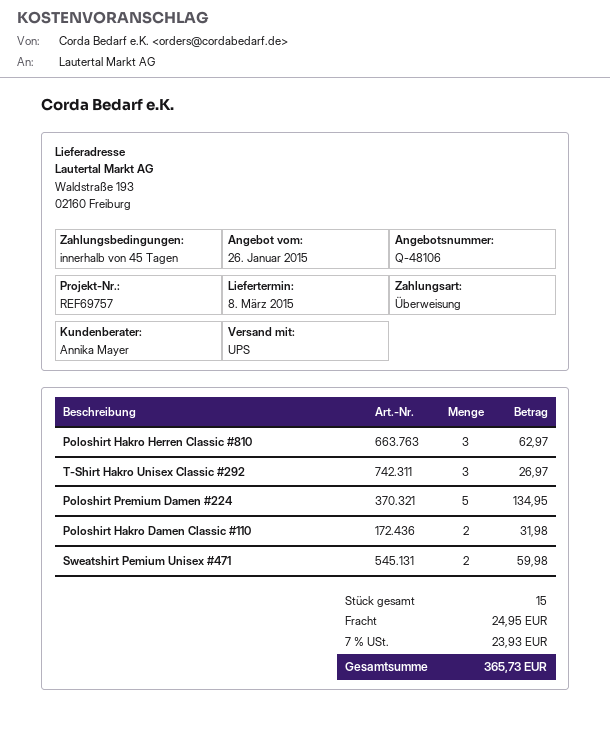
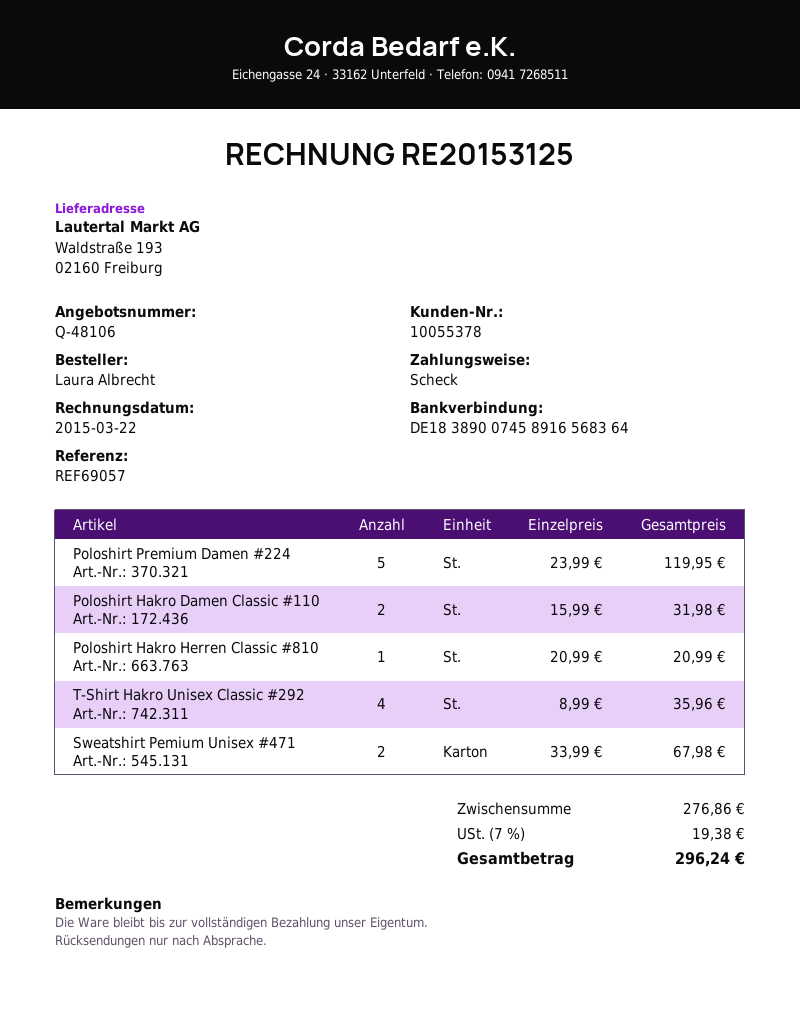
reference: REF69757 -> REF69057
payment method: bank transfer -> cheque
Poloshirt Hakro Herren Classic #810: 3 for 62.97 -> 1 for 20.99
T-Shirt Hakro Unisex Classic #292: 3 for 26.97 -> 4 for 35.96
Poloshirt Premium Damen #224: 5 for 134.95 -> 5 for 119.95
Sweatshirt Pemium Unisex #471: 2 for 59.98 -> 2 for 67.98
shipping: 24.95 -> none
tax: 7% = 23.93 -> 7% = 19.38
total: 365.73 -> 296.24

